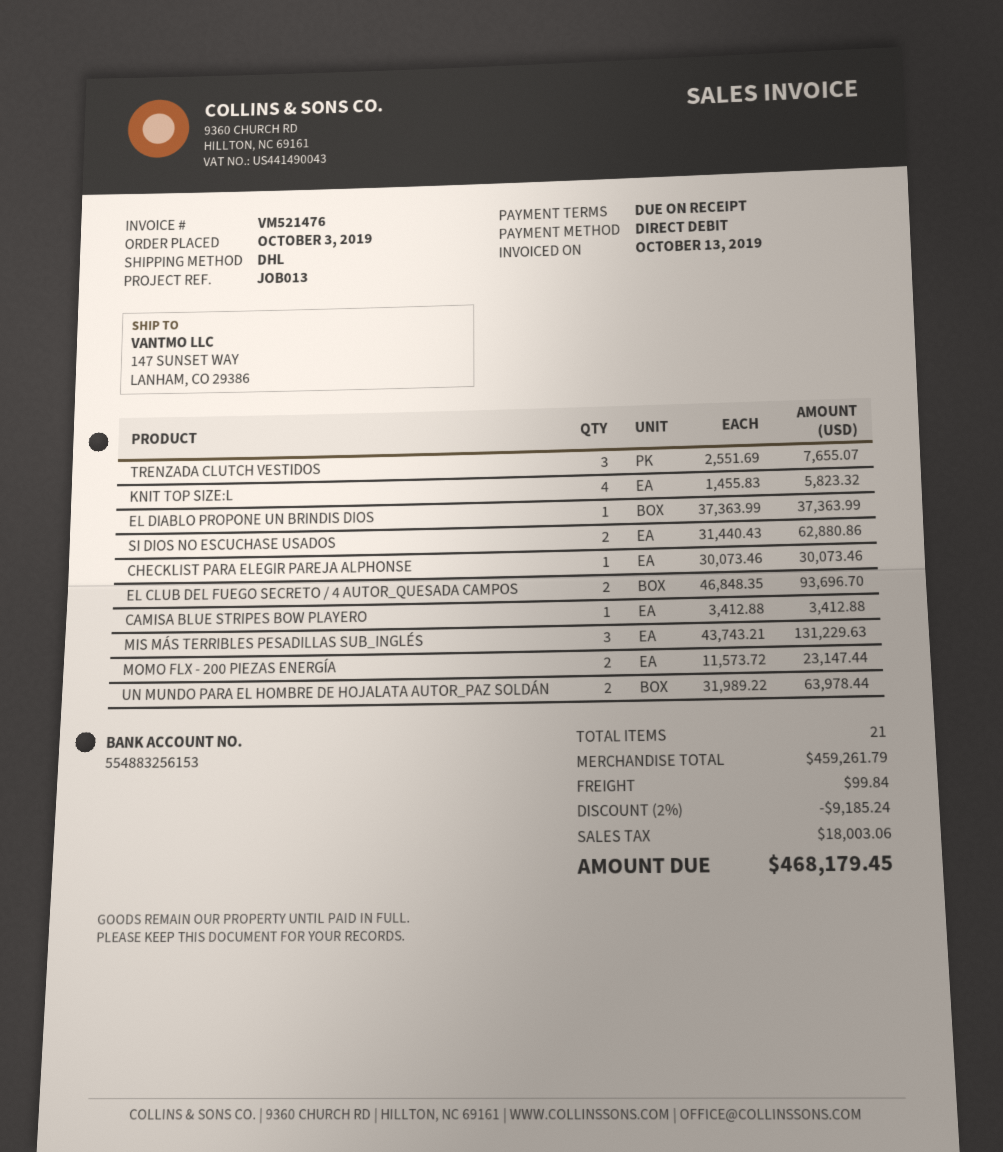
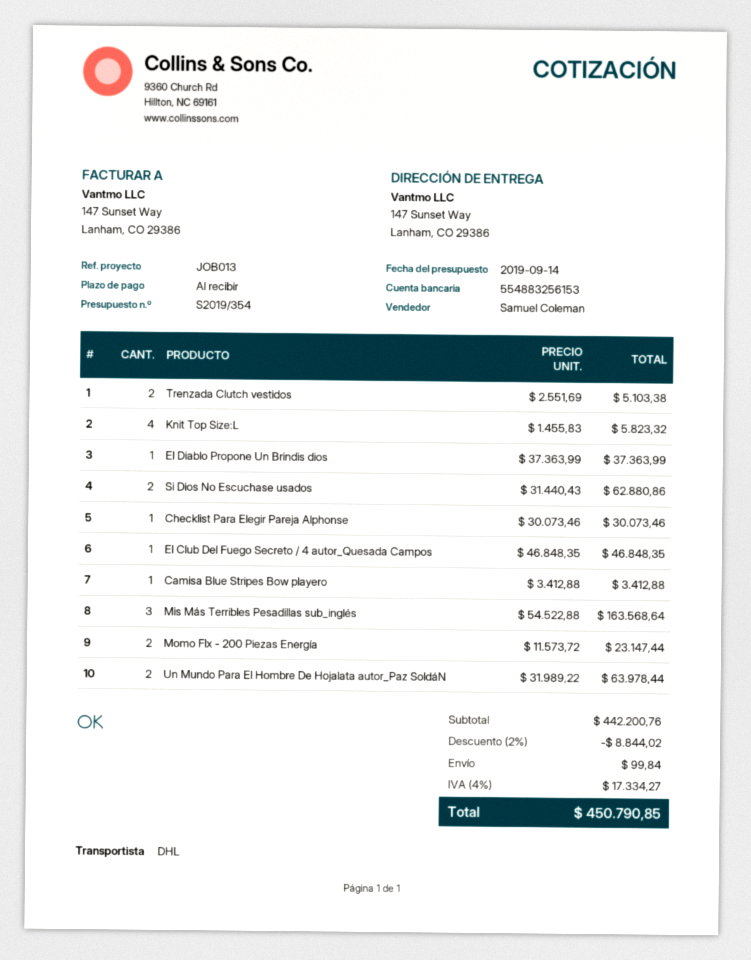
TRENZADA CLUTCH VESTIDOS: 3 x 2551.69 = 7655.07 -> 2 x 2551.69 = 5103.38
EL CLUB DEL FUEGO SECRETO / 4 AUTOR_QUESADA CAMPOS: 2 x 46848.35 = 93696.70 -> 1 x 46848.35 = 46848.35
MIS MÁS TERRIBLES PESADILLAS SUB_INGLÉS: 3 x 43743.21 = 131229.63 -> 3 x 54522.88 = 163568.64
subtotal: 459261.79 -> 442200.76
discount: 2% = 9185.24 -> 2% = 8844.02
tax: 18003.06 -> 17334.27
total: 468179.45 -> 450790.85

